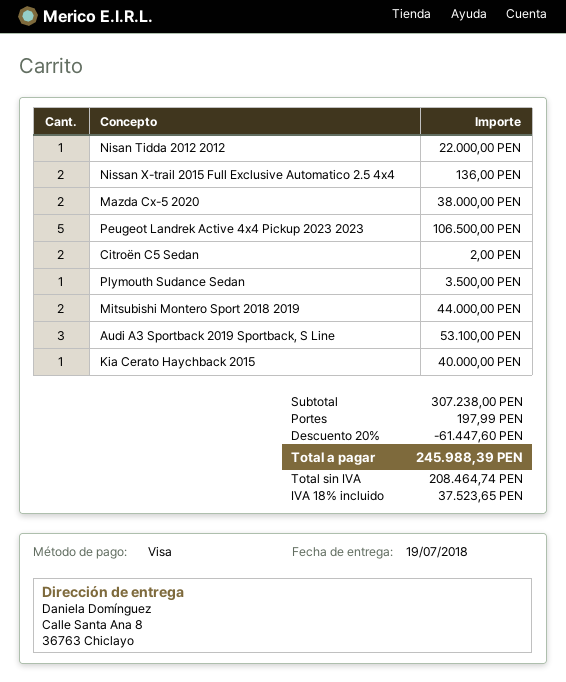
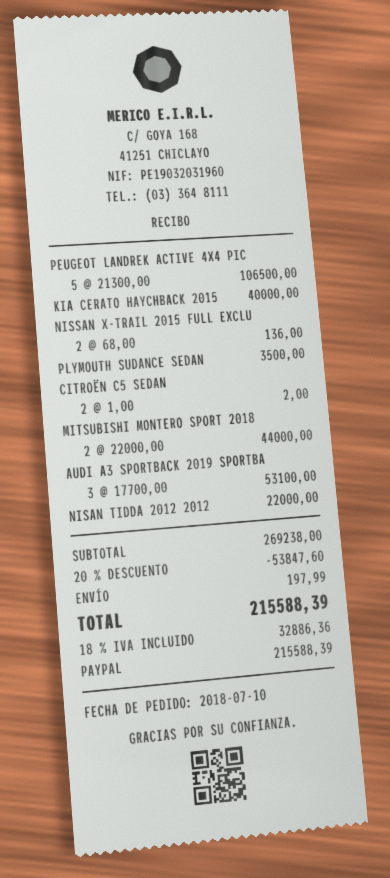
payment method: Visa -> PayPal
Mazda Cx-5 2020: 2 for 38000.00 -> none
subtotal: 307238.00 -> 269238.00
discount: 20% = 61447.60 -> 20% = 53847.60
tax: 18% = 37523.65 -> 18% = 32886.36
total: 245988.39 -> 215588.39

